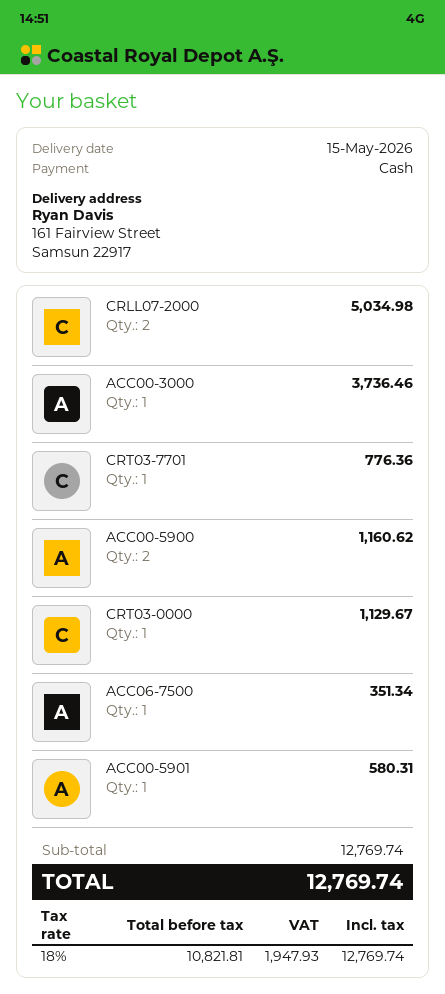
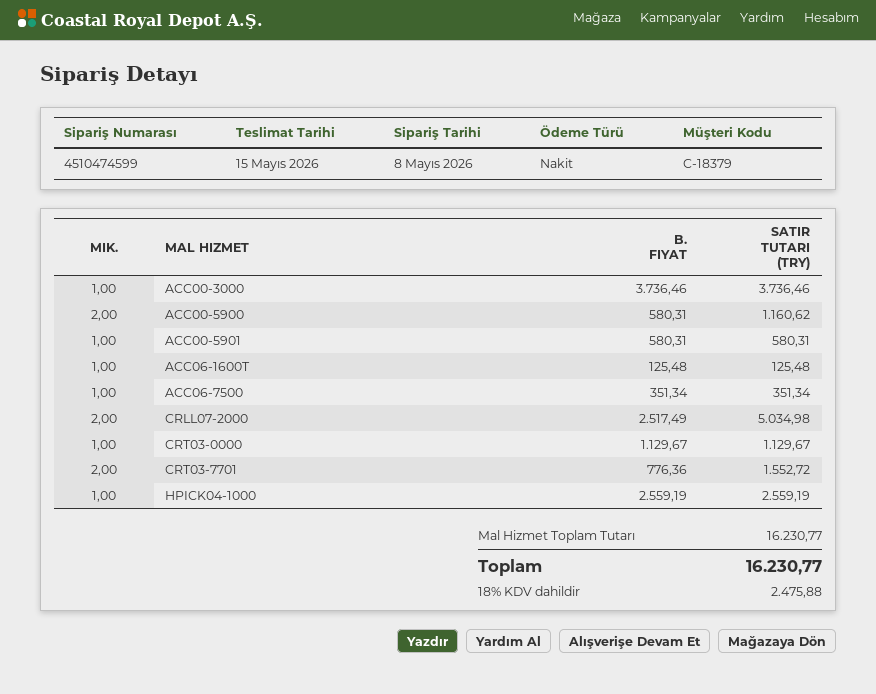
CRT03-7701: 1 for 776.36 -> 2 for 1552.72
ACC06-1600T: none -> 1 for 125.48
HPICK04-1000: none -> 1 for 2559.19
subtotal: 12769.74 -> 16230.77
tax: 18% = 1947.93 -> 18% = 2475.88
total: 12769.74 -> 16230.77

